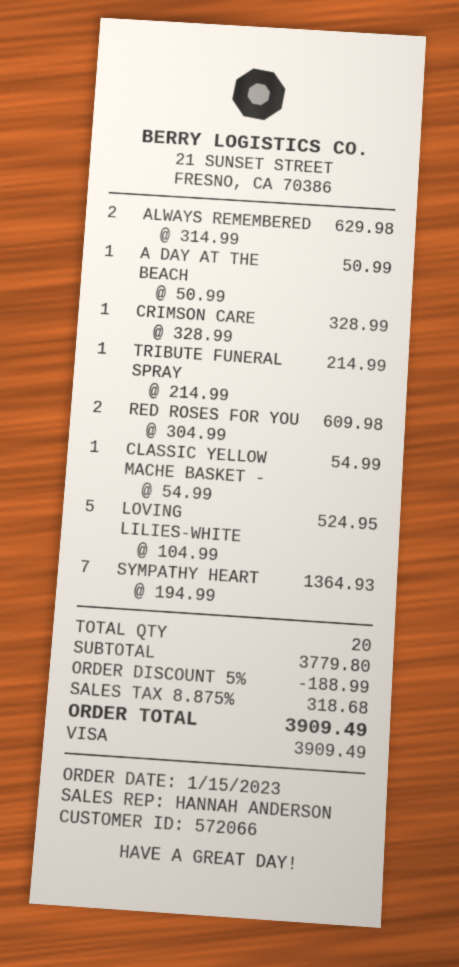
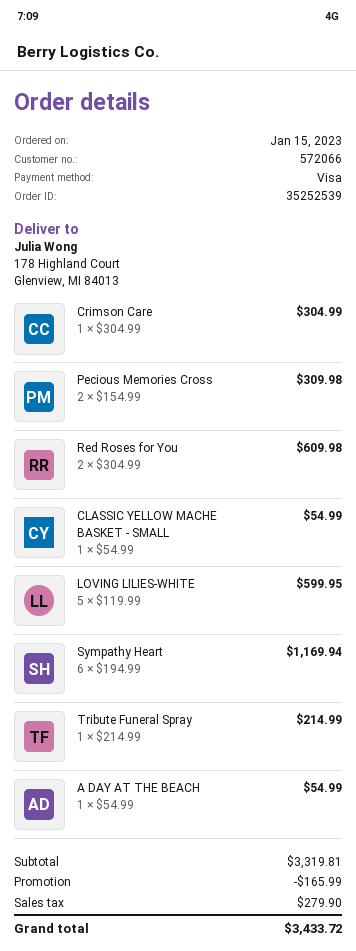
ALWAYS REMEMBERED: 2 x 314.99 = 629.98 -> none
A DAY AT THE BEACH: 1 x 50.99 = 50.99 -> 1 x 54.99 = 54.99
CRIMSON CARE: 1 x 328.99 = 328.99 -> 1 x 304.99 = 304.99
LOVING LILIES-WHITE: 5 x 104.99 = 524.95 -> 5 x 119.99 = 599.95
SYMPATHY HEART: 7 x 194.99 = 1364.93 -> 6 x 194.99 = 1169.94
Pecious Memories Cross: none -> 2 x 154.99 = 309.98
subtotal: 3779.80 -> 3319.81
discount: 188.99 -> 165.99
tax: 318.68 -> 279.90
total: 3909.49 -> 3433.72

